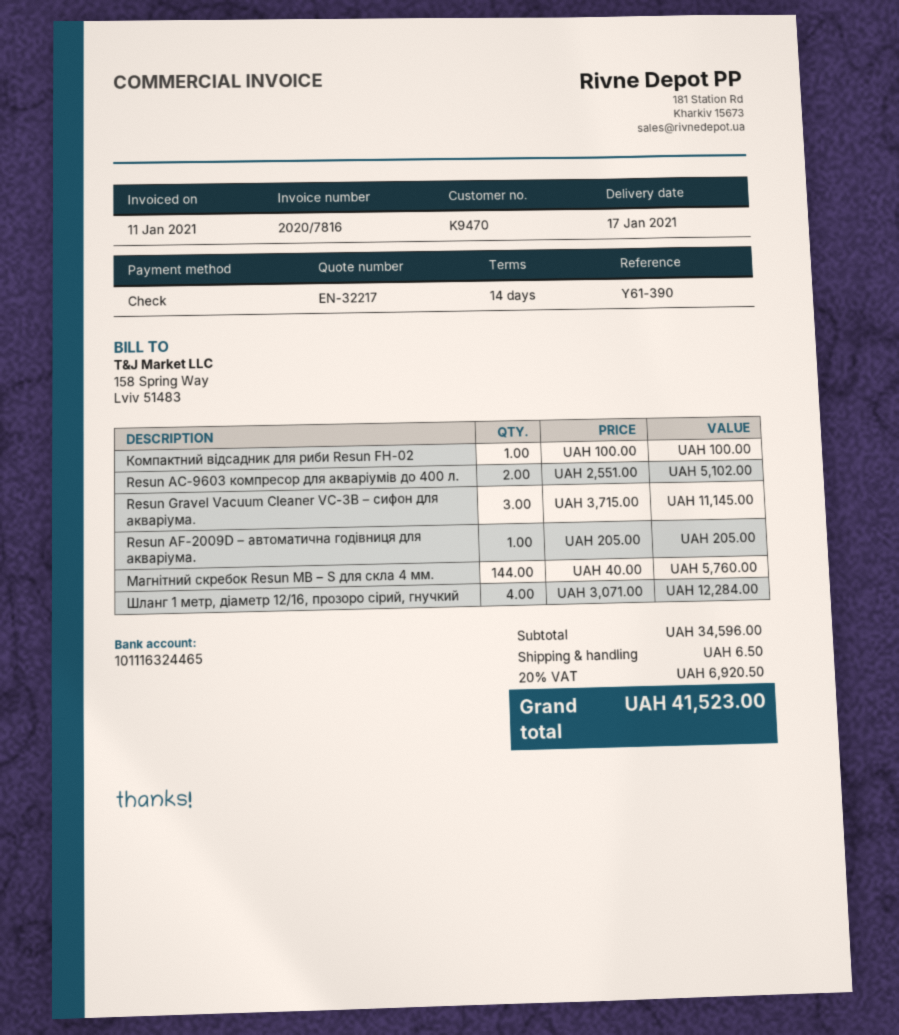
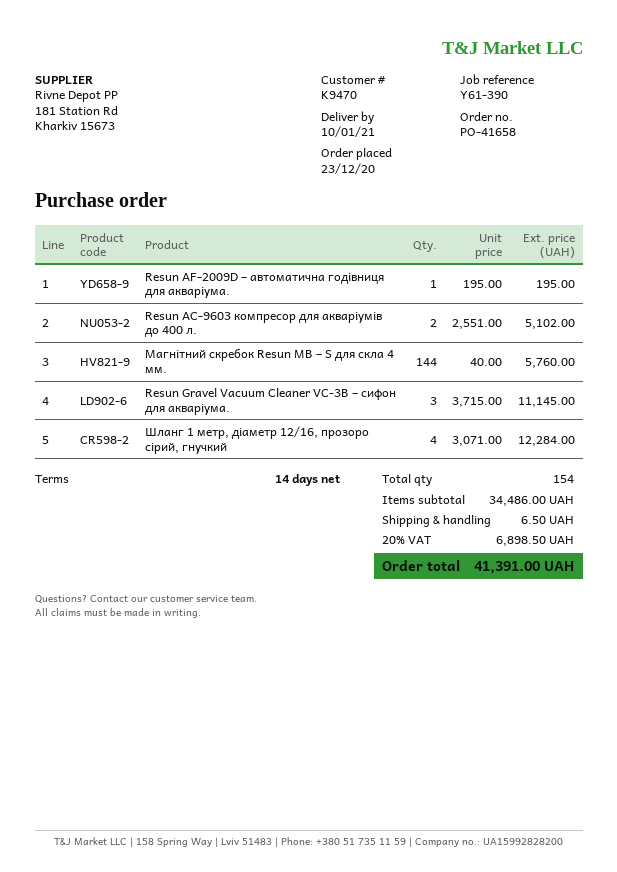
delivery date: 2021-01-17 -> 2021-01-10
Компактний відсадник для риби Resun FH-02: 1 x 100.00 = 100.00 -> none
Resun AF-2009D – автоматична годівниця для акваріума.: 1 x 205.00 = 205.00 -> 1 x 195.00 = 195.00
subtotal: 34596.00 -> 34486.00
tax: 20% = 6920.50 -> 20% = 6898.50
total: 41523.00 -> 41391.00

